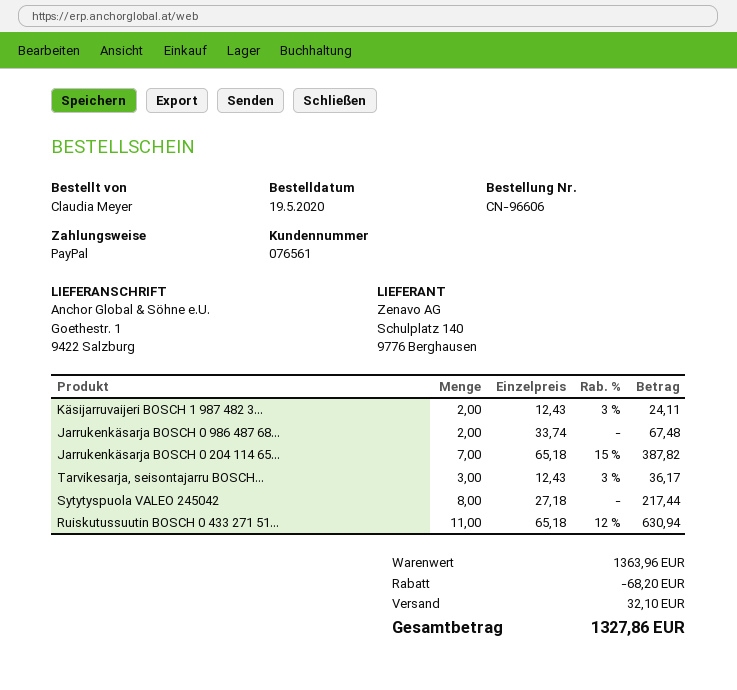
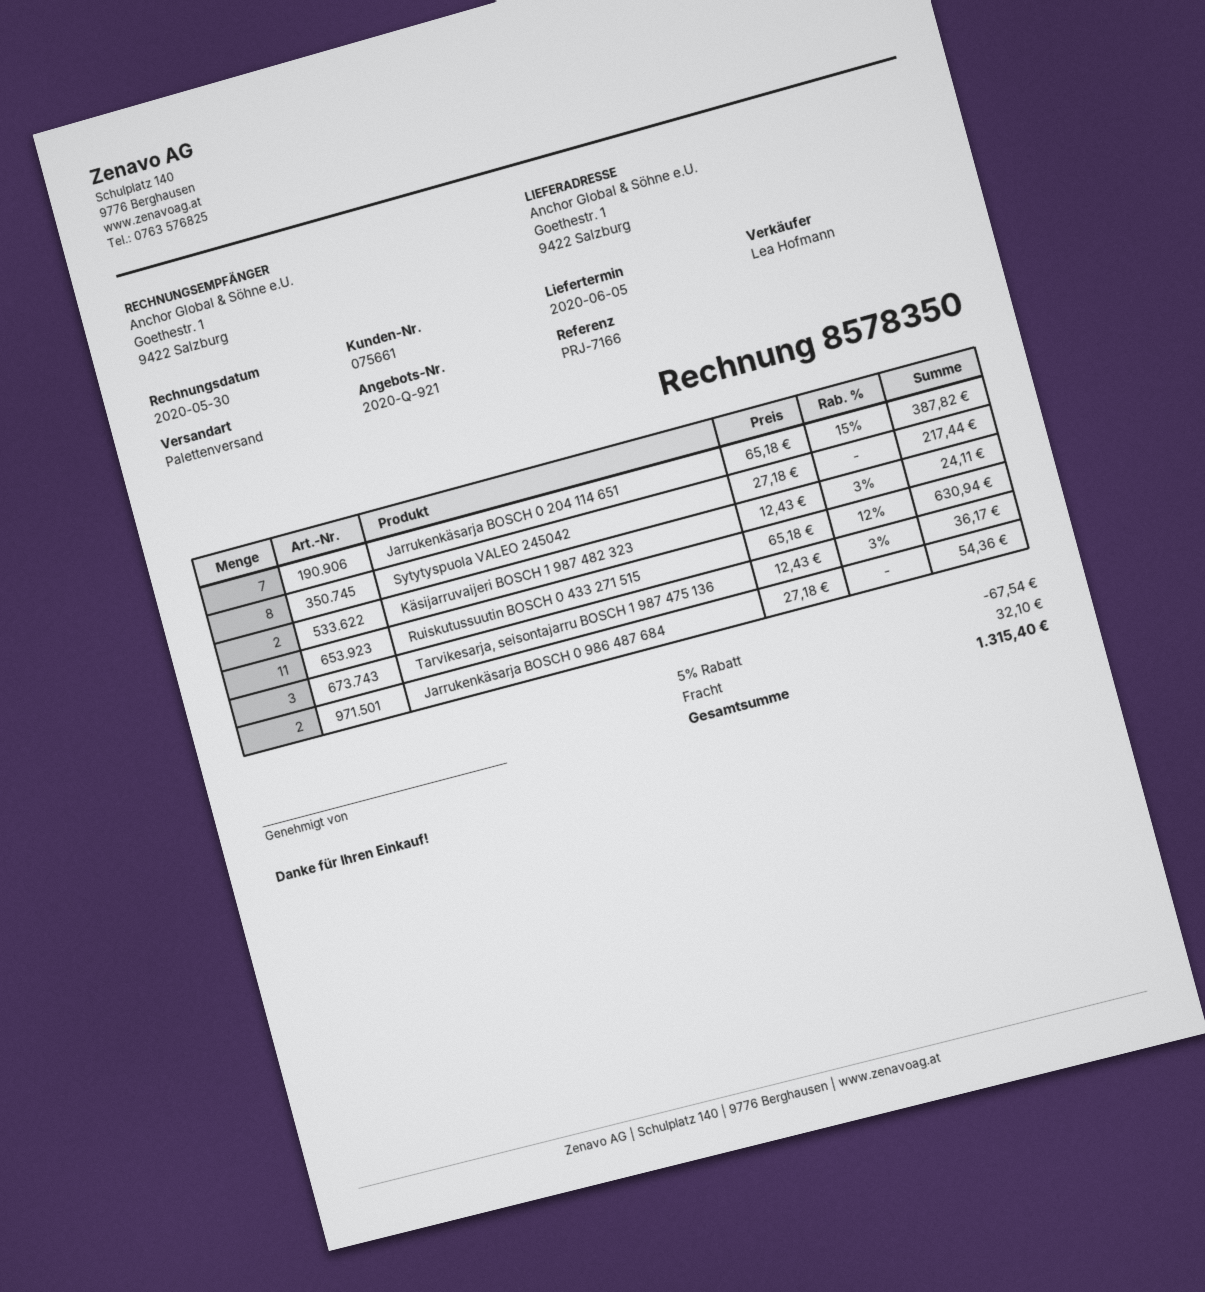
customer number: 076561 -> 075661
Jarrukenkäsarja BOSCH 0 986 487 68...: 2 x 33.74 = 67.48 -> 2 x 27.18 = 54.36
discount: 68.20 -> 67.54
total: 1327.86 -> 1315.40

